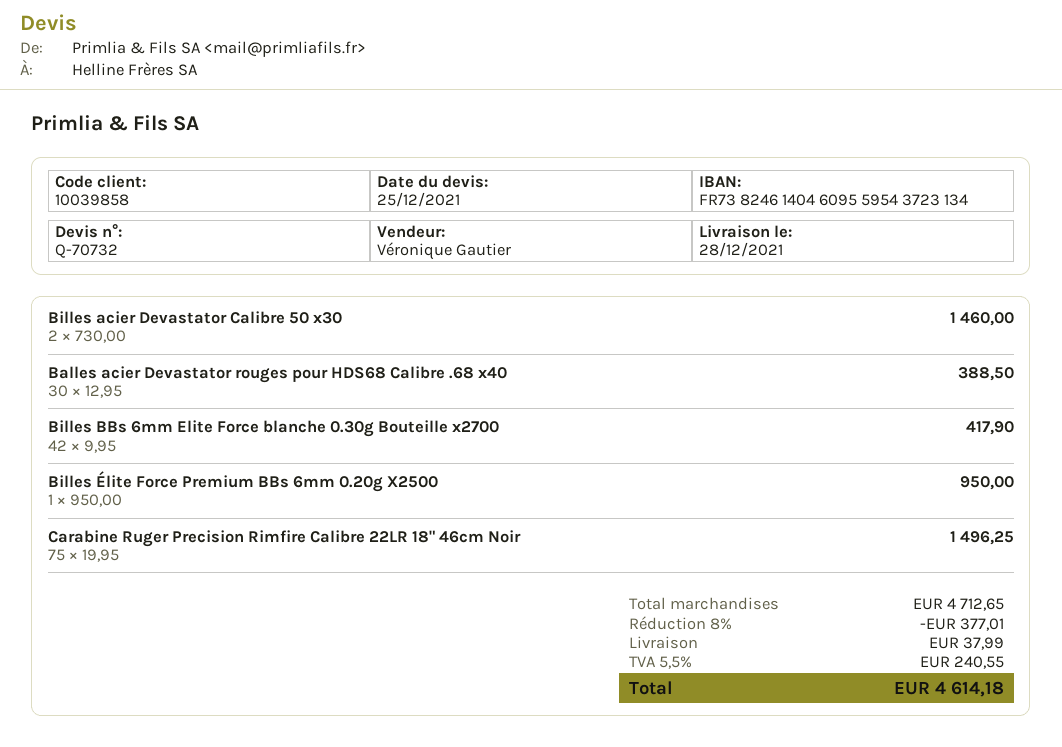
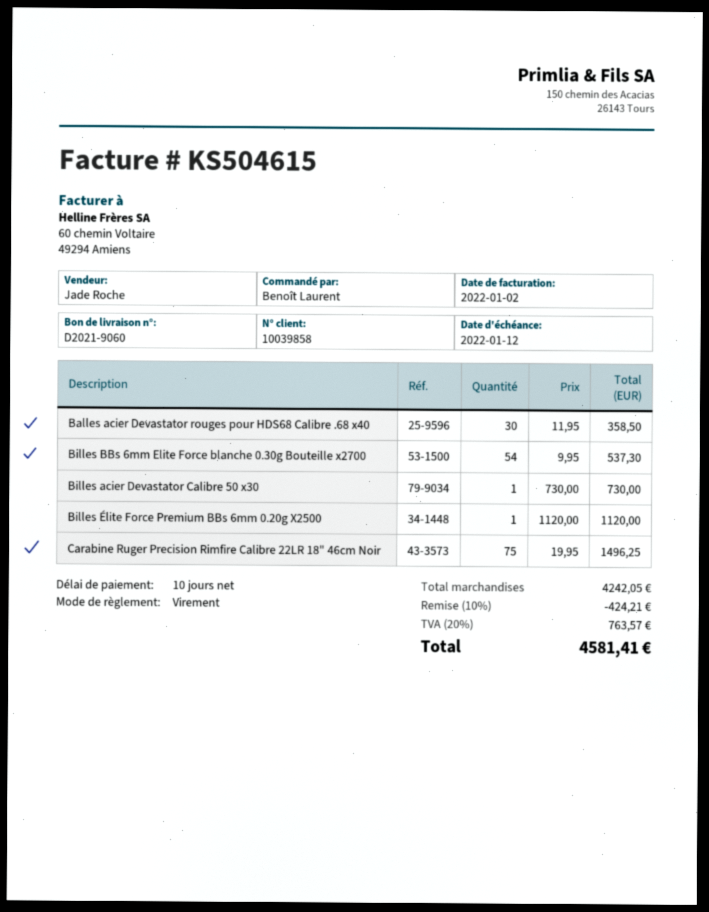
sales rep: Véronique Gautier -> Jade Roche
Billes acier Devastator Calibre 50 x30: 2 x 730.00 = 1460.00 -> 1 x 730.00 = 730.00
Balles acier Devastator rouges pour HDS68 Calibre .68 x40: 30 x 12.95 = 388.50 -> 30 x 11.95 = 358.50
Billes BBs 6mm Elite Force blanche 0.30g Bouteille x2700: 42 x 9.95 = 417.90 -> 54 x 9.95 = 537.30
Billes Élite Force Premium BBs 6mm 0.20g X2500: 1 x 950.00 = 950.00 -> 1 x 1120.00 = 1120.00
subtotal: 4712.65 -> 4242.05
discount: 8% = 377.01 -> 10% = 424.21
shipping: 37.99 -> none
tax: 5.5% = 240.55 -> 20% = 763.57
total: 4614.18 -> 4581.41

